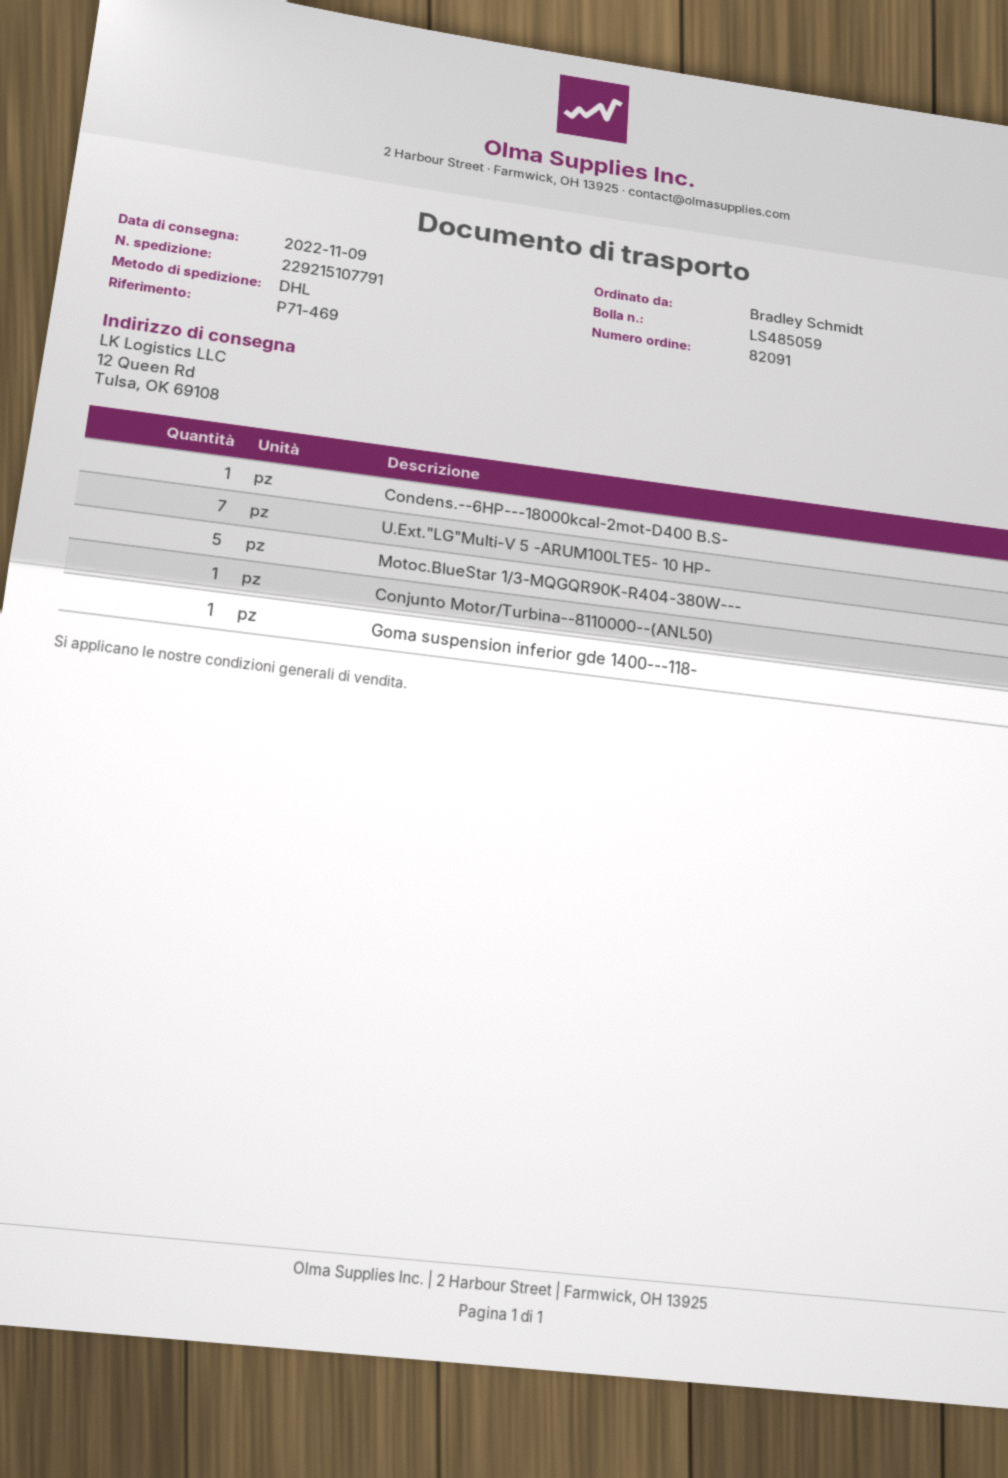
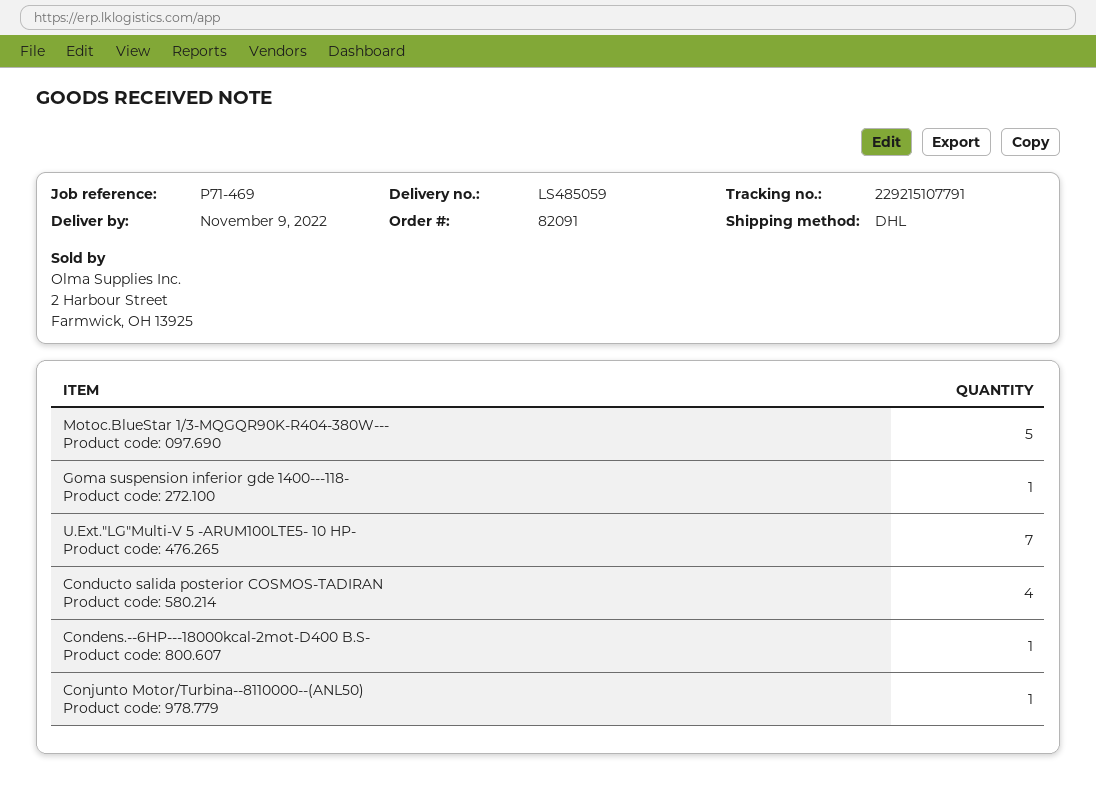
Conducto salida posterior COSMOS-TADIRAN: none -> 4

